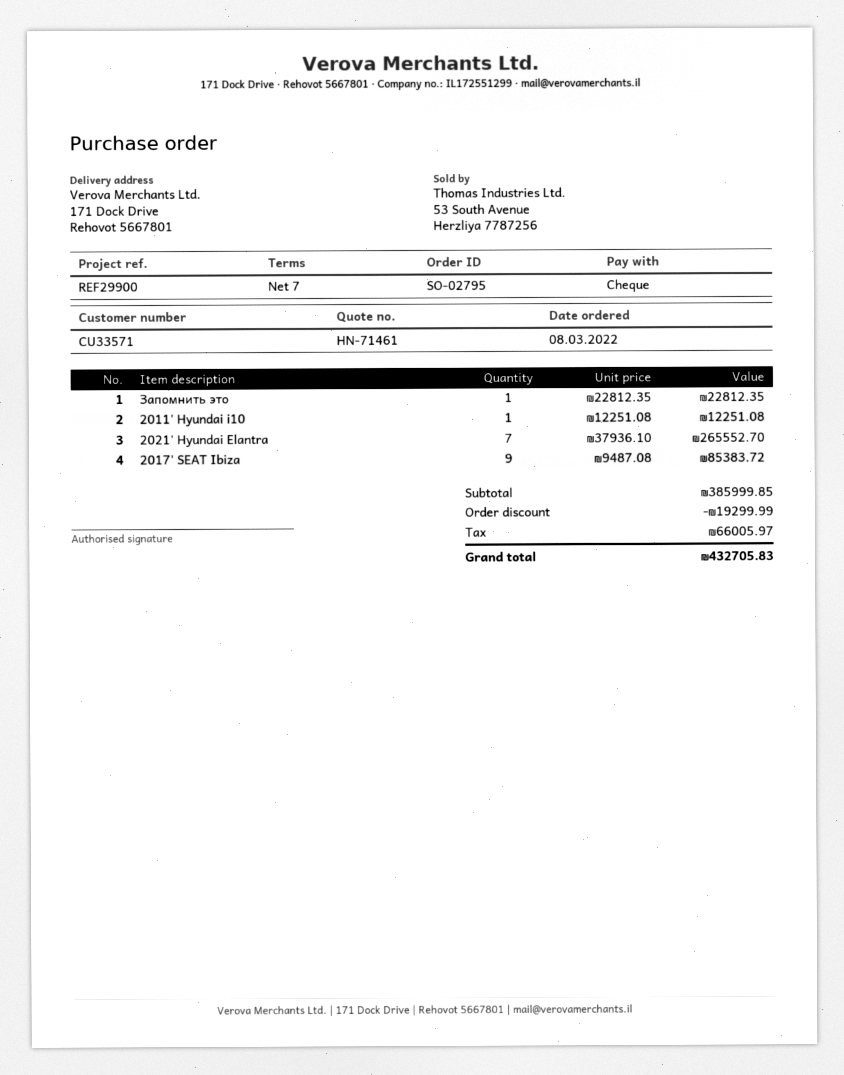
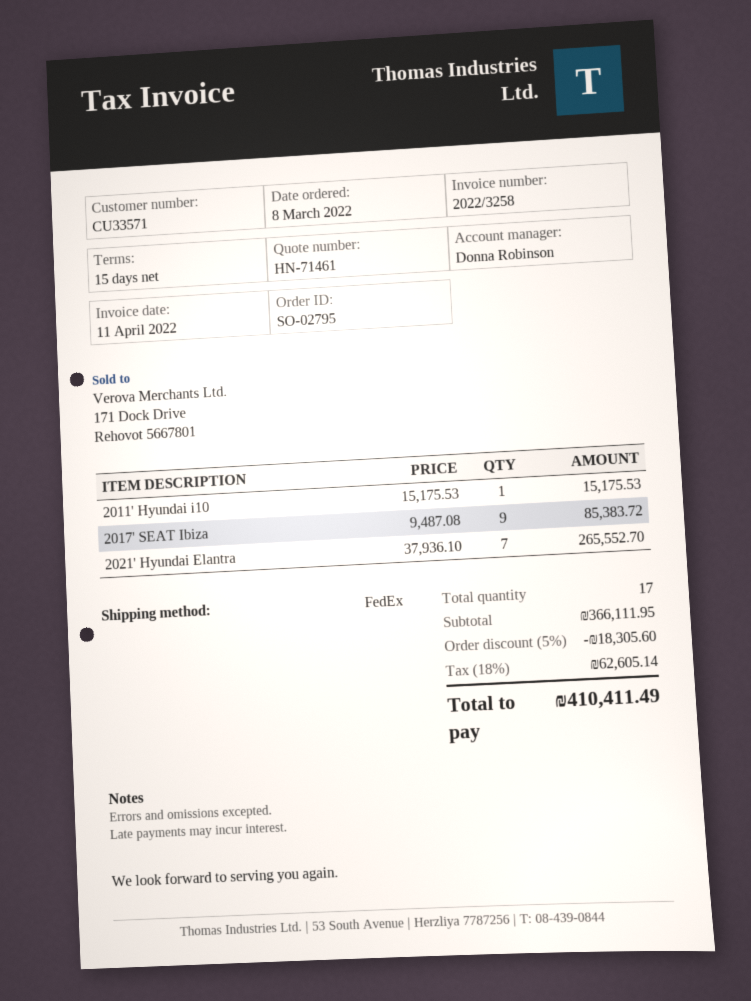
payment terms: 7 days -> 15 days
Запомнить это: 1 x 22812.35 = 22812.35 -> none
2011' Hyundai i10: 1 x 12251.08 = 12251.08 -> 1 x 15175.53 = 15175.53
subtotal: 385999.85 -> 366111.95
discount: 19299.99 -> 18305.60
tax: 66005.97 -> 62605.14
total: 432705.83 -> 410411.49

